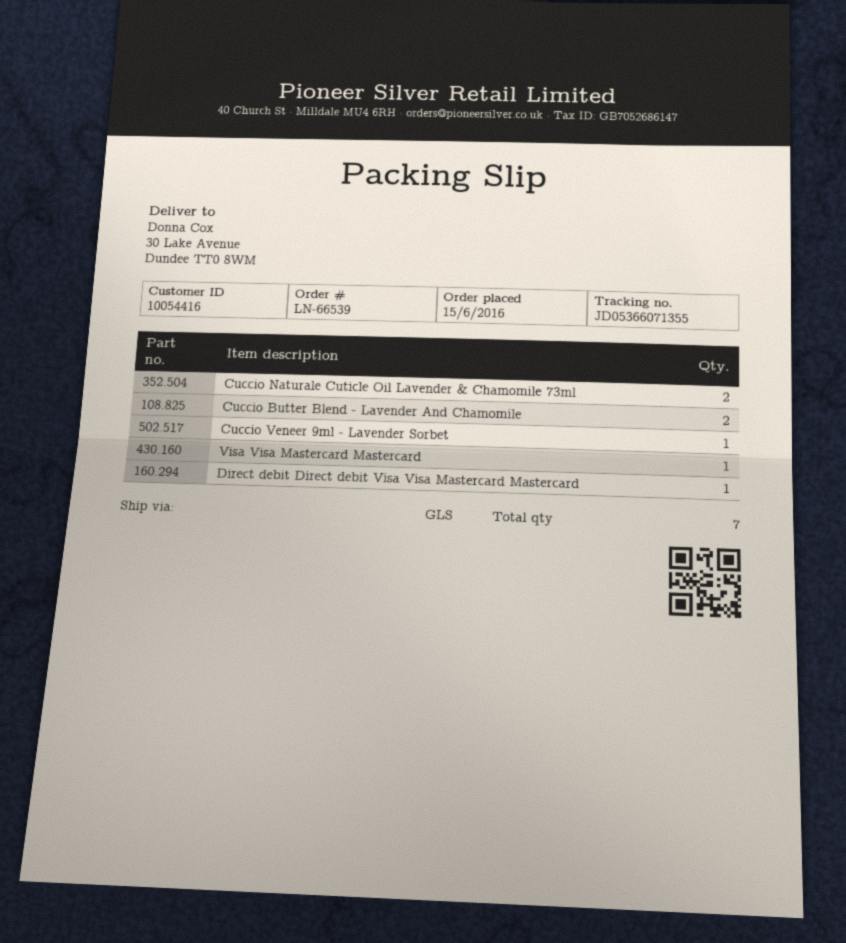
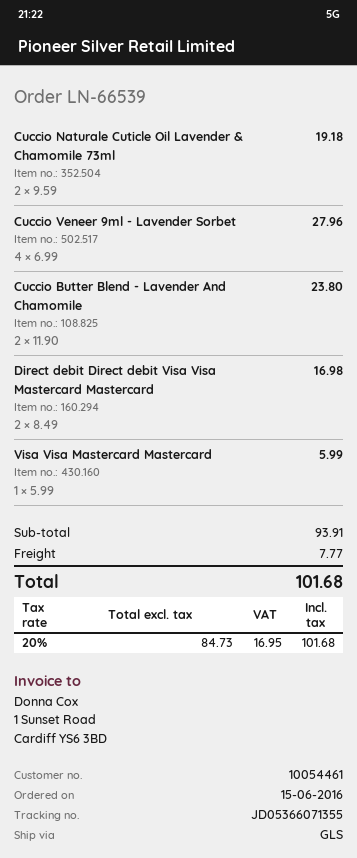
customer number: 10054416 -> 10054461
Cuccio Veneer 9ml - Lavender Sorbet: 1 -> 4
Direct debit Direct debit Visa Visa Mastercard Mastercard: 1 -> 2

